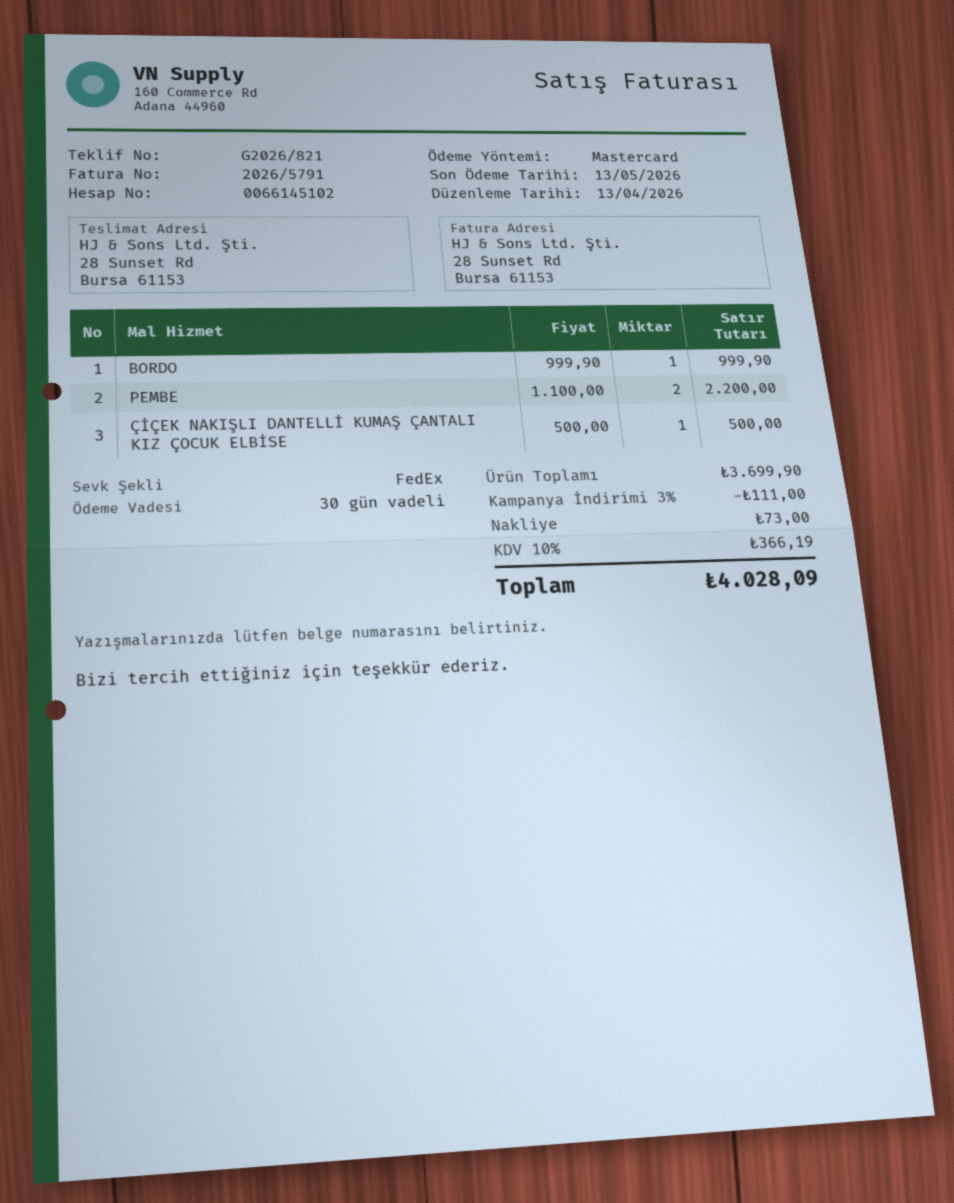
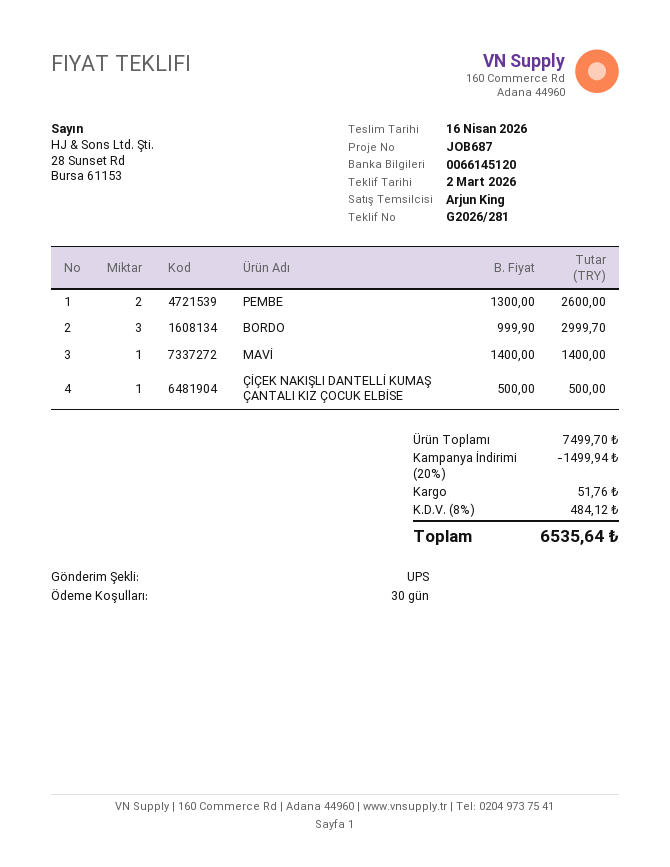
quote number: G2026/821 -> G2026/281
bank account: 0066145102 -> 0066145120
shipping method: FedEx -> UPS
BORDO: 1 x 999.90 = 999.90 -> 3 x 999.90 = 2999.70
PEMBE: 2 x 1100.00 = 2200.00 -> 2 x 1300.00 = 2600.00
MAVİ: none -> 1 x 1400.00 = 1400.00
subtotal: 3699.90 -> 7499.70
discount: 3% = 111.00 -> 20% = 1499.94
shipping: 73.00 -> 51.76
tax: 10% = 366.19 -> 8% = 484.12
total: 4028.09 -> 6535.64

